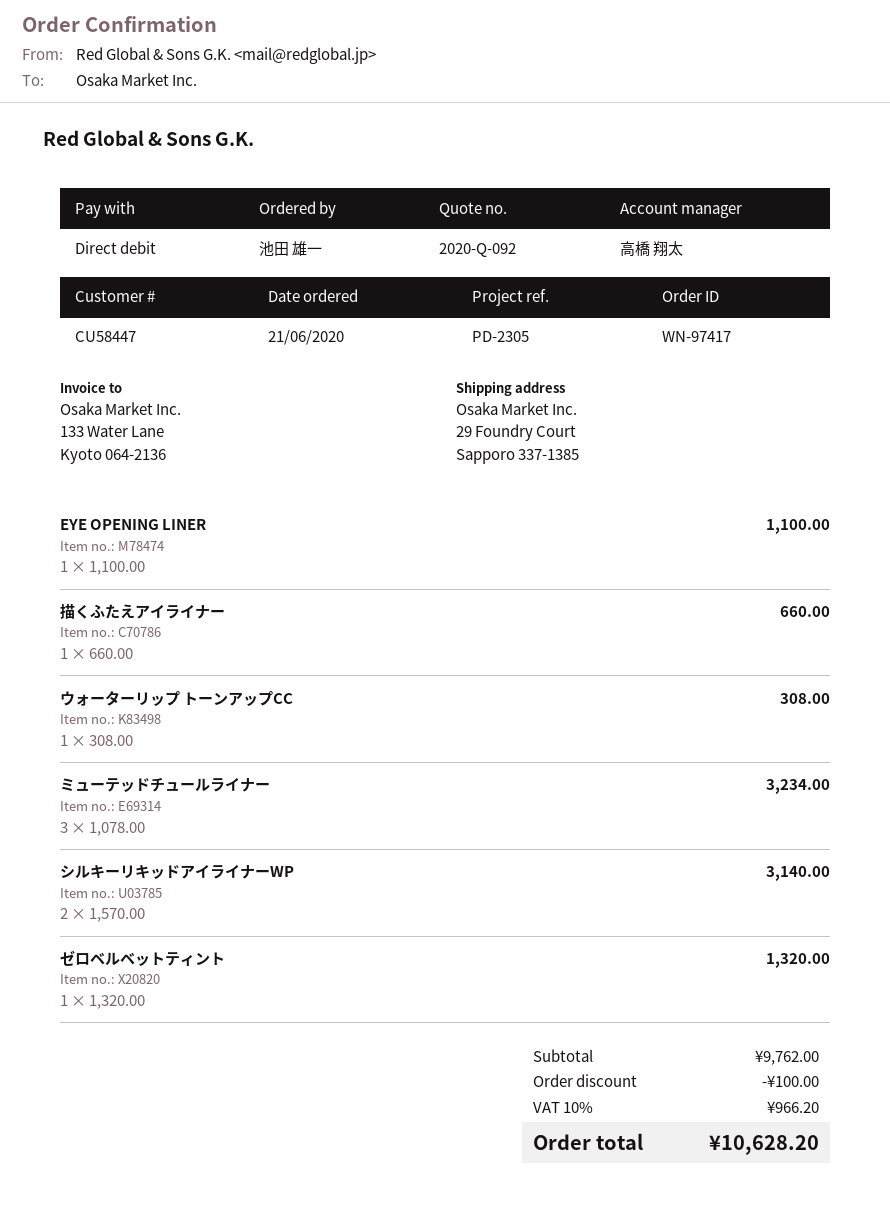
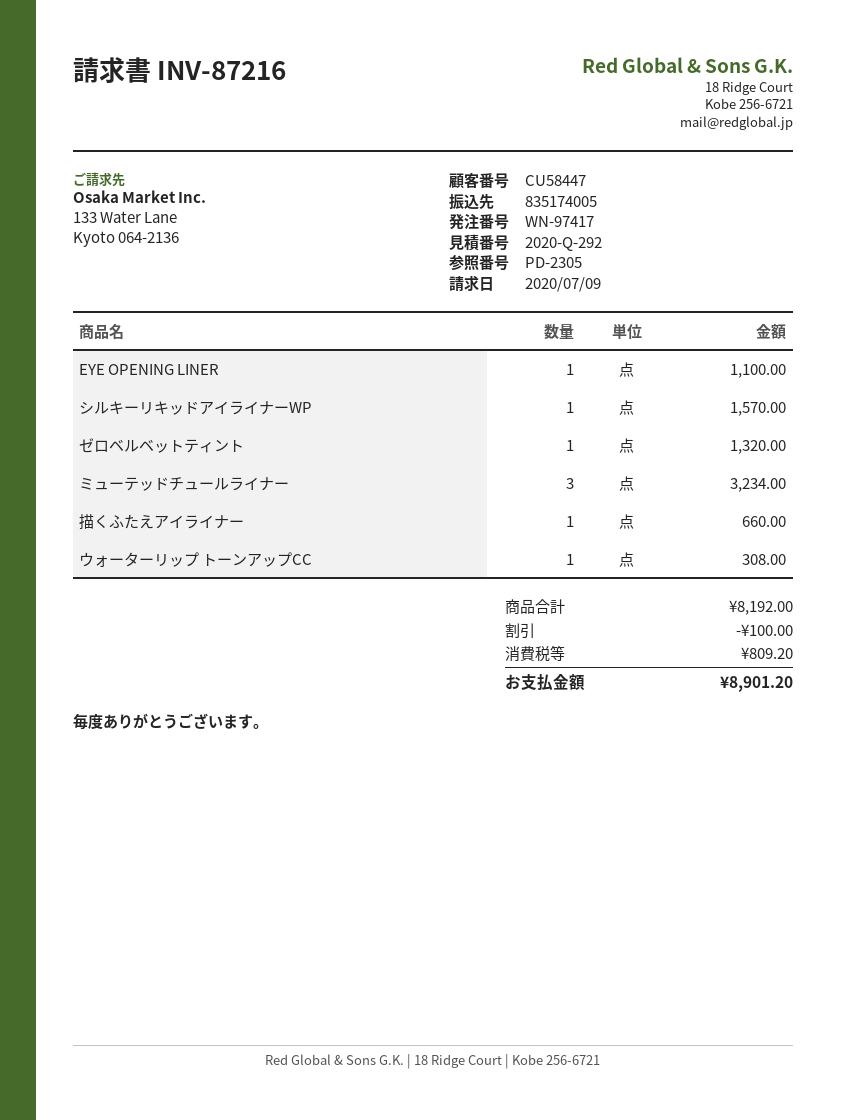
quote number: 2020-Q-092 -> 2020-Q-292
シルキーリキッドアイライナーWP: 2 for 3140.00 -> 1 for 1570.00
subtotal: 9762.00 -> 8192.00
tax: 966.20 -> 809.20
total: 10628.20 -> 8901.20

